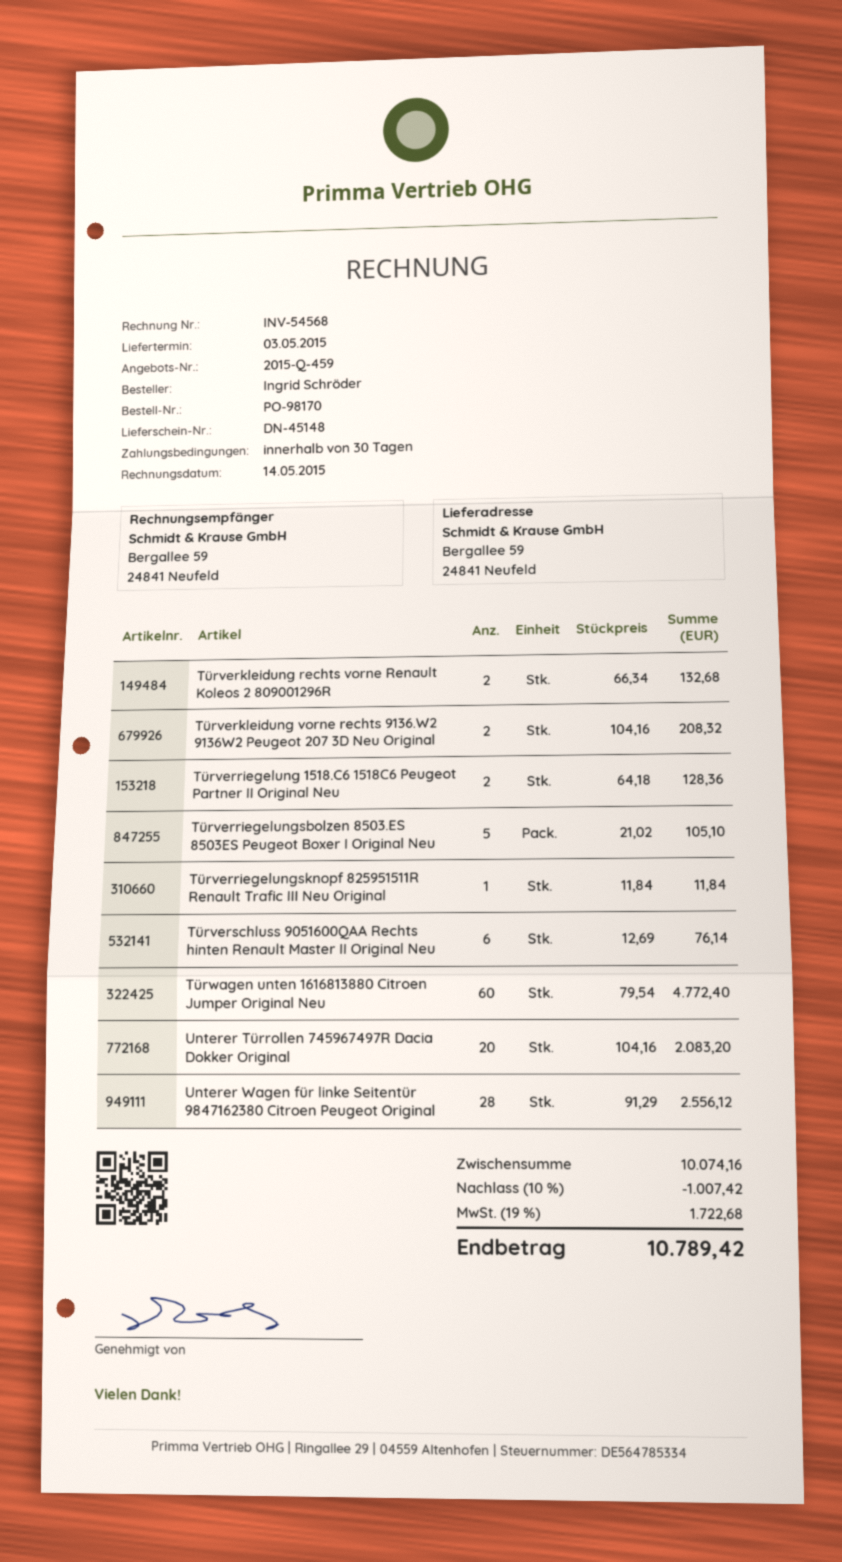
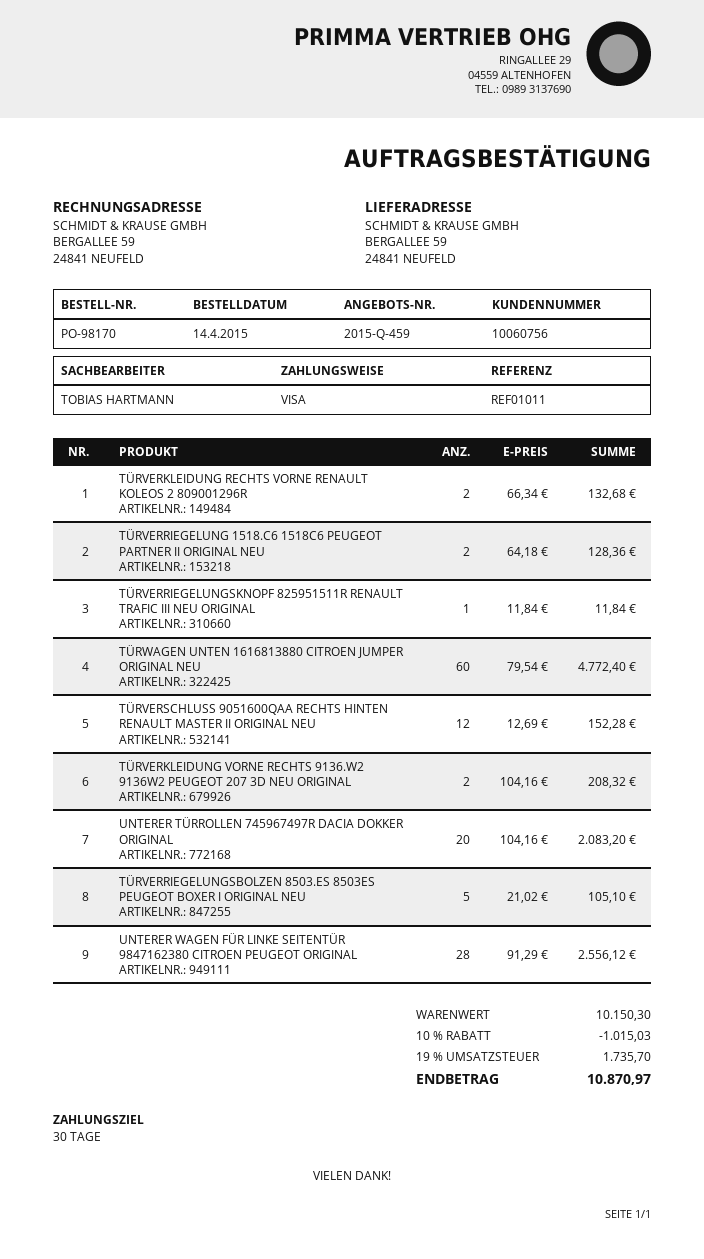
Türverschluss 9051600QAA Rechts hinten Renault Master II Original Neu: 6 x 12.69 = 76.14 -> 12 x 12.69 = 152.28
subtotal: 10074.16 -> 10150.30
discount: 10% = 1007.42 -> 10% = 1015.03
tax: 19% = 1722.68 -> 19% = 1735.70
total: 10789.42 -> 10870.97

